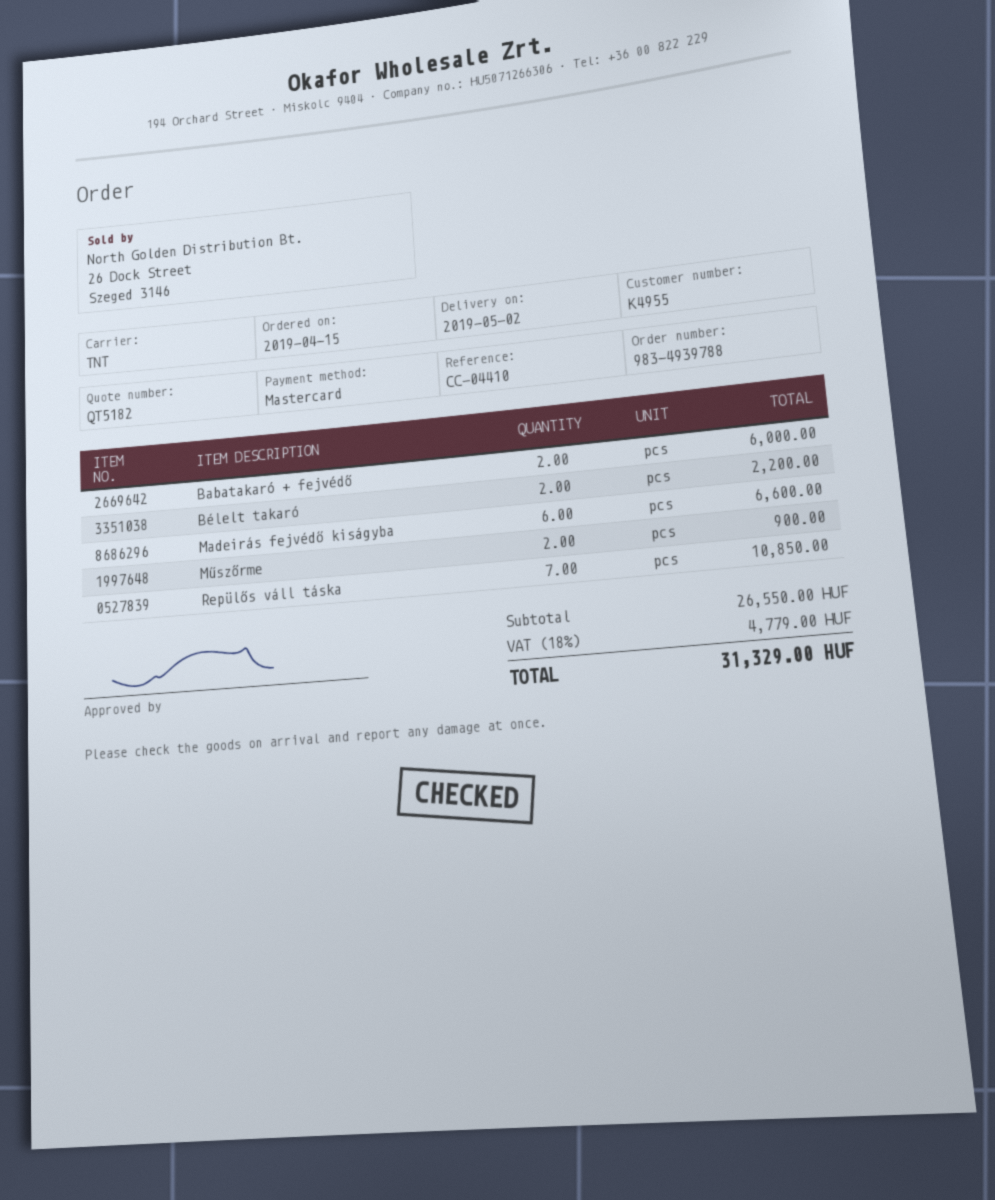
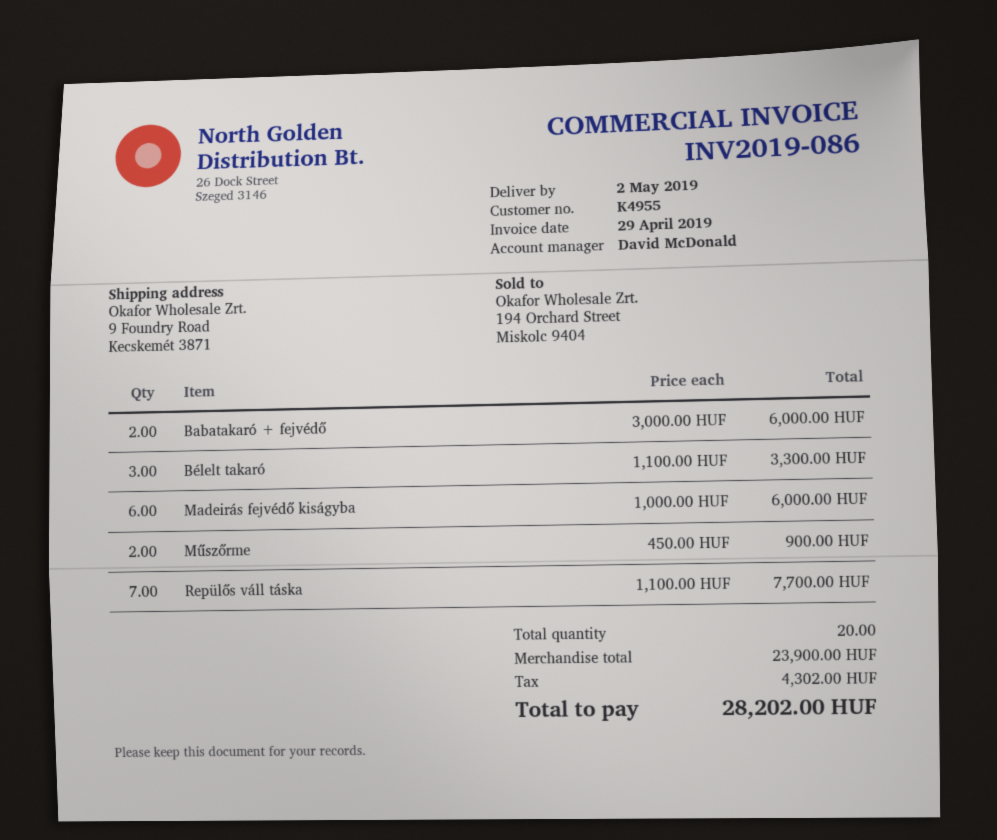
Bélelt takaró: 2 for 2200.00 -> 3 for 3300.00
Madeirás fejvédő kiságyba: 6 for 6600.00 -> 6 for 6000.00
Repülős váll táska: 7 for 10850.00 -> 7 for 7700.00
subtotal: 26550.00 -> 23900.00
tax: 4779.00 -> 4302.00
total: 31329.00 -> 28202.00

